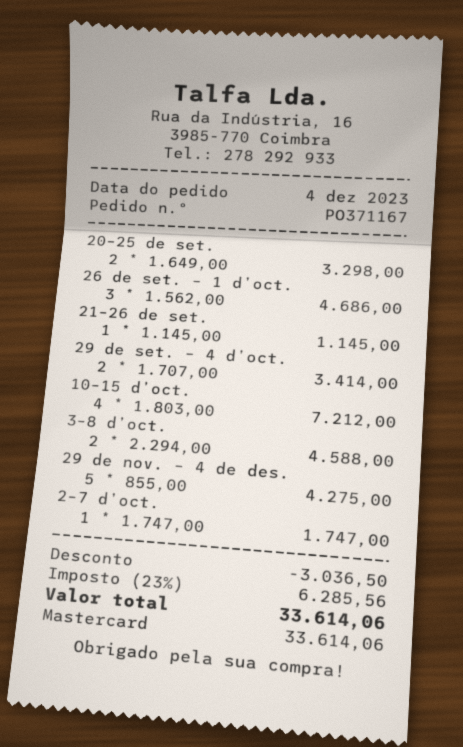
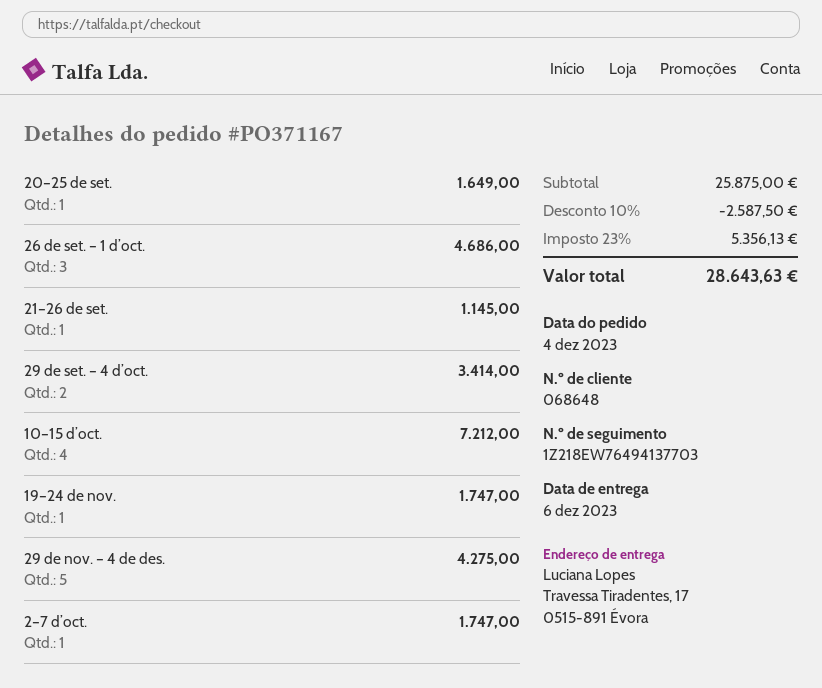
20–25 de set.: 2 for 3298.00 -> 1 for 1649.00
3–8 d’oct.: 2 for 4588.00 -> none
19–24 de nov.: none -> 1 for 1747.00
discount: 3036.50 -> 2587.50
tax: 23% = 6285.56 -> 23% = 5356.13
total: 33614.06 -> 28643.63

